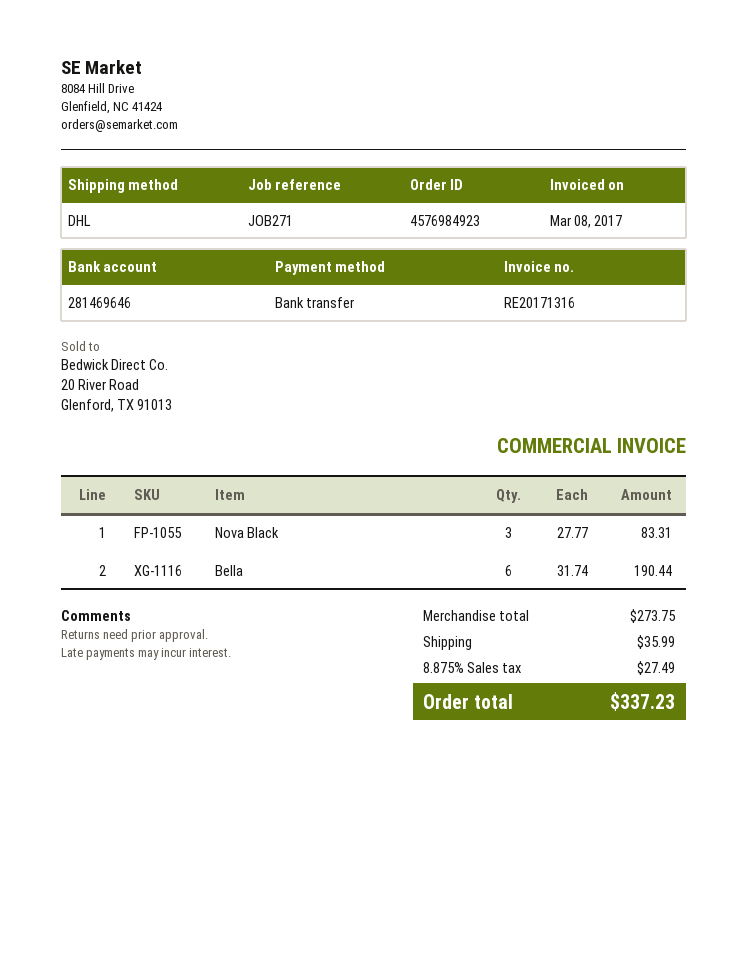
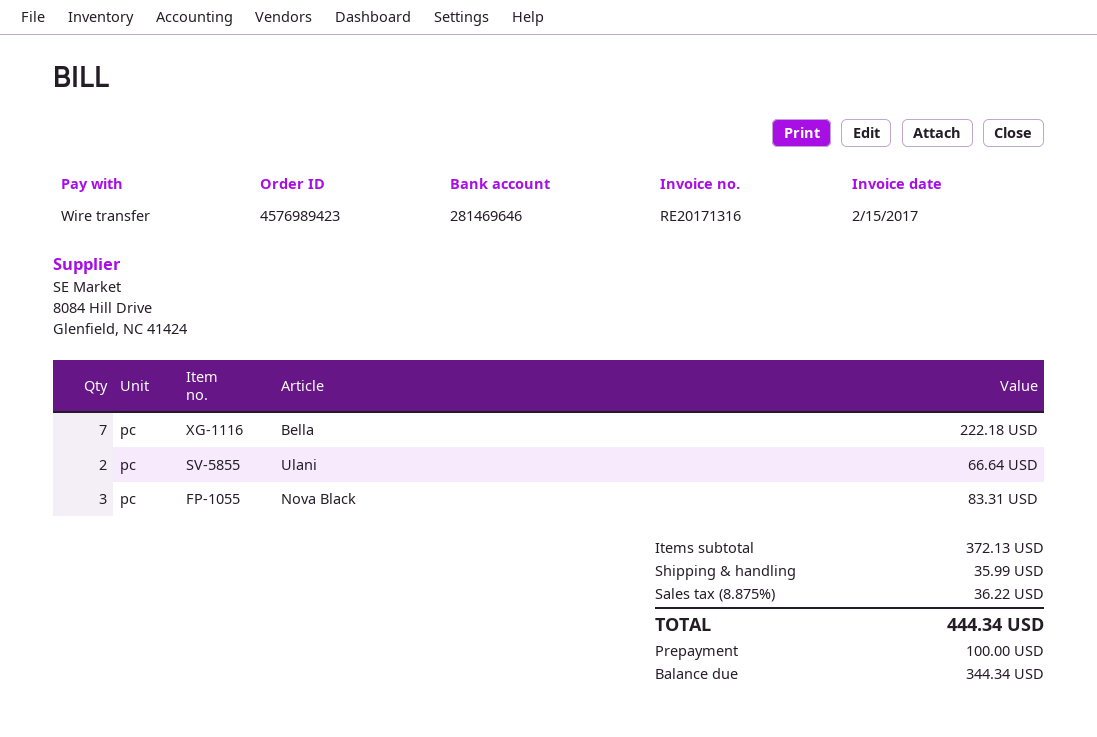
order number: 4576984923 -> 4576989423
invoice date: 2017-03-08 -> 2017-02-15
Bella: 6 for 190.44 -> 7 for 222.18
Ulani: none -> 2 for 66.64
subtotal: 273.75 -> 372.13
tax: 8.875% = 27.49 -> 8.875% = 36.22
total: 337.23 -> 444.34

